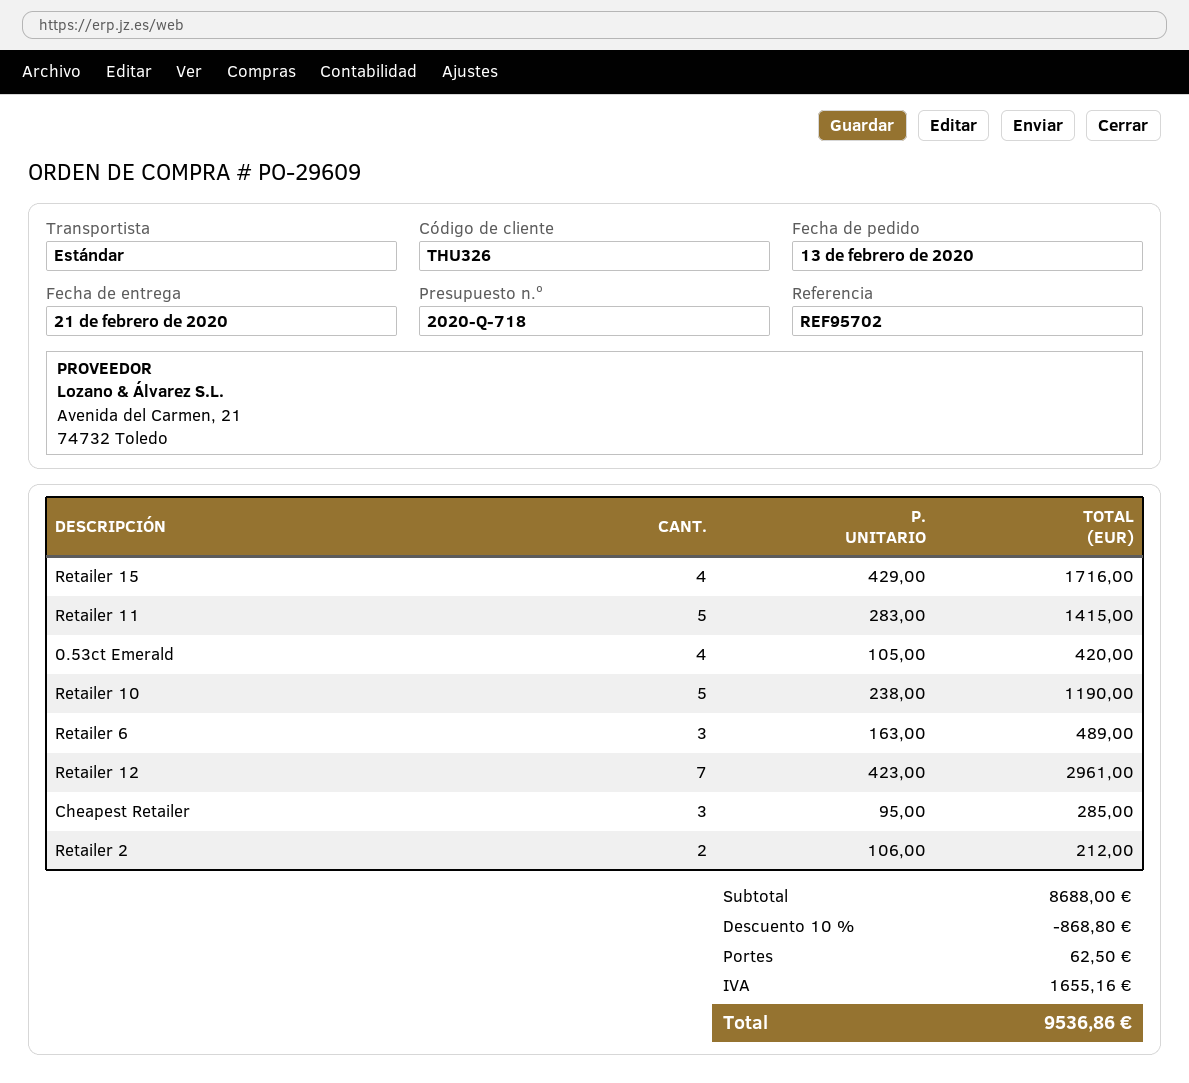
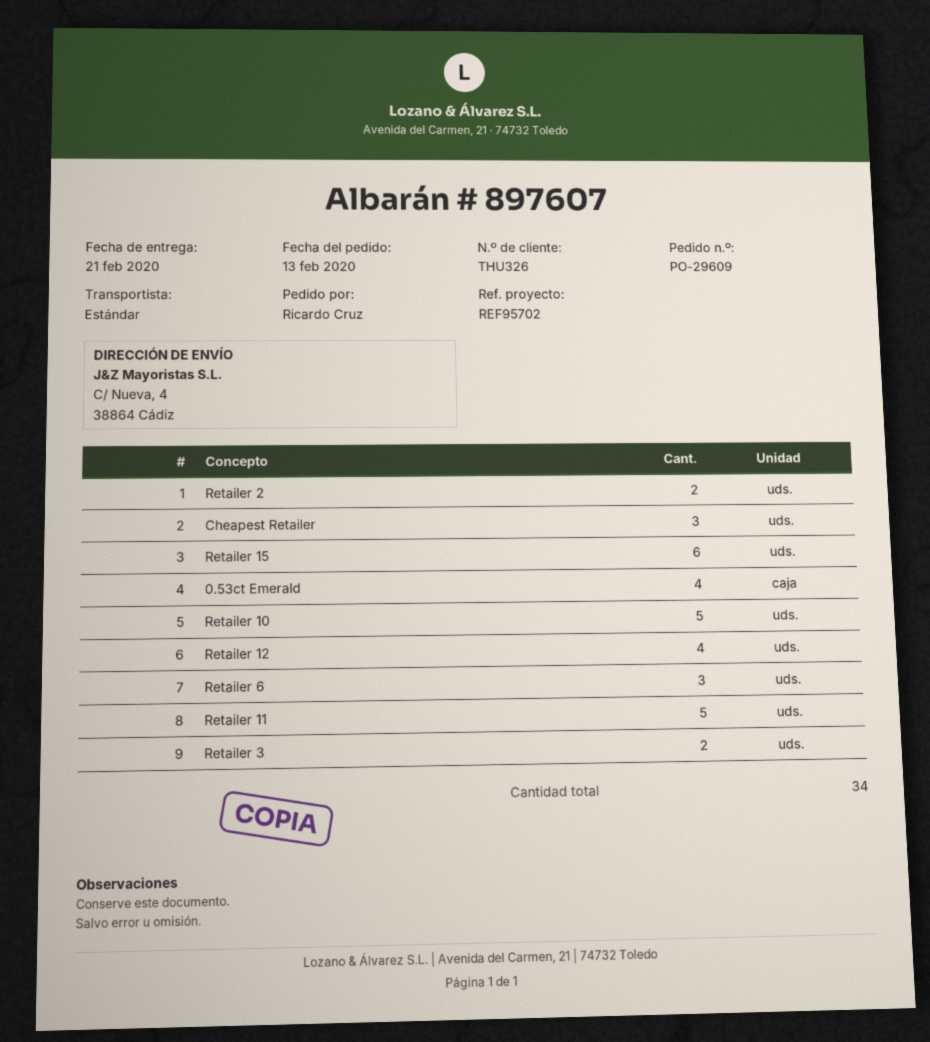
Retailer 15: 4 -> 6
Retailer 12: 7 -> 4
Retailer 3: none -> 2

